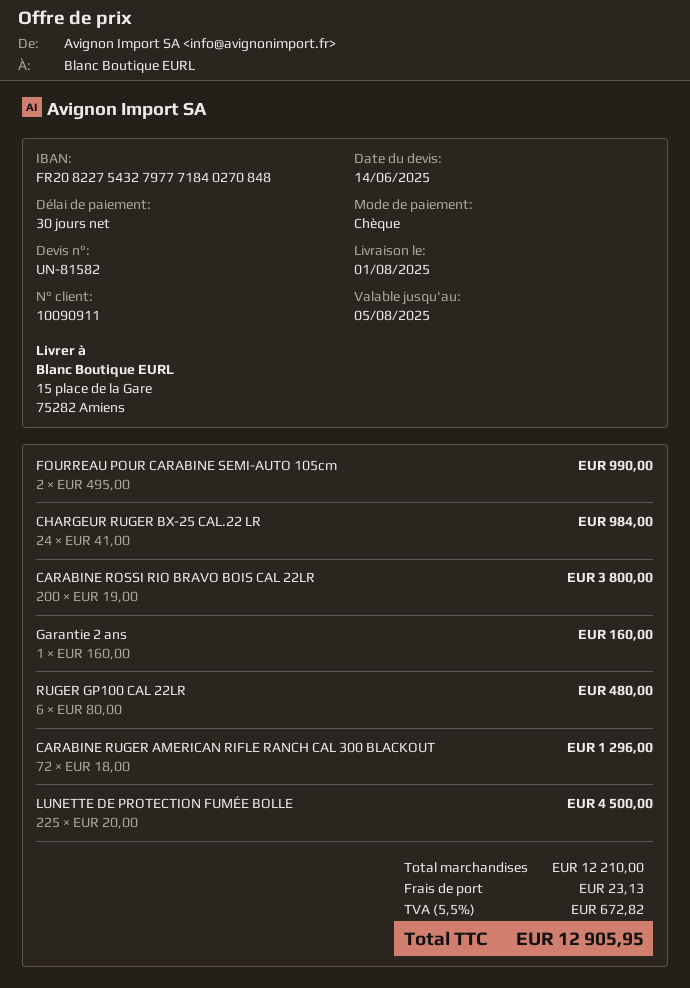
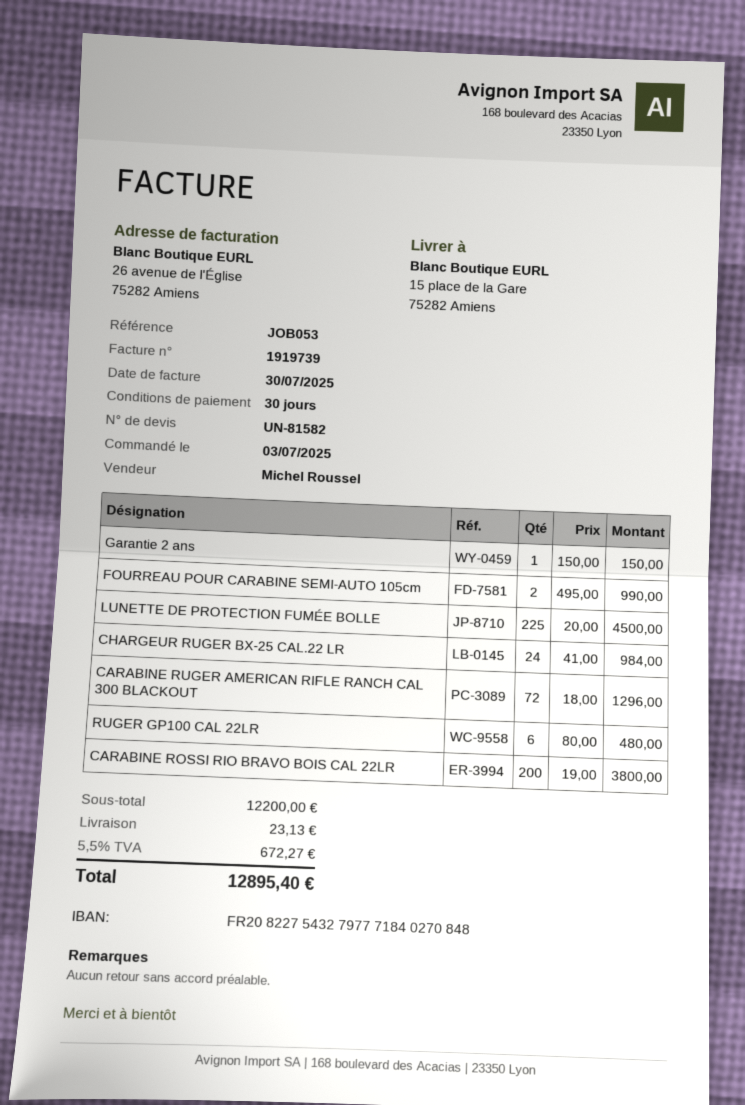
Garantie 2 ans: 1 x 160.00 = 160.00 -> 1 x 150.00 = 150.00
subtotal: 12210.00 -> 12200.00
tax: 5.5% = 672.82 -> 5.5% = 672.27
total: 12905.95 -> 12895.40

